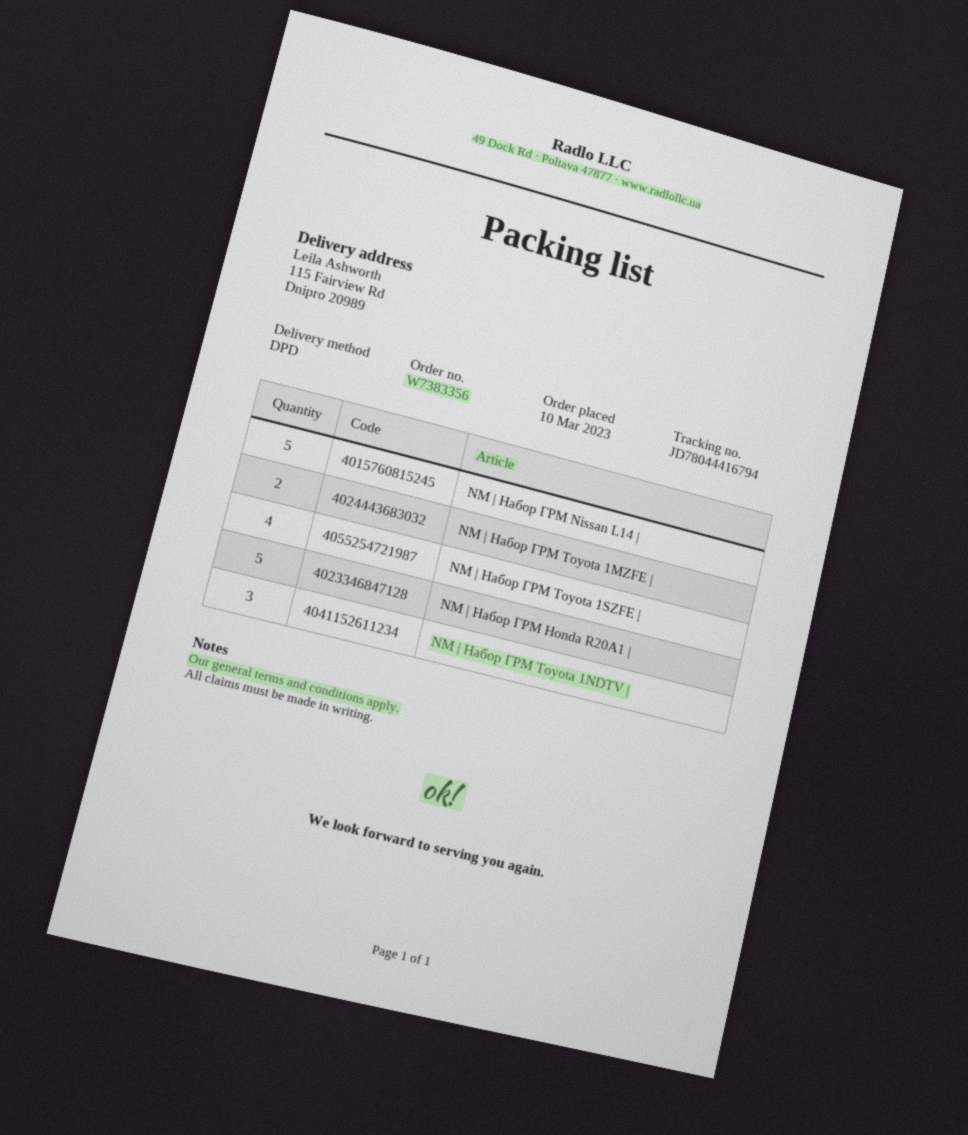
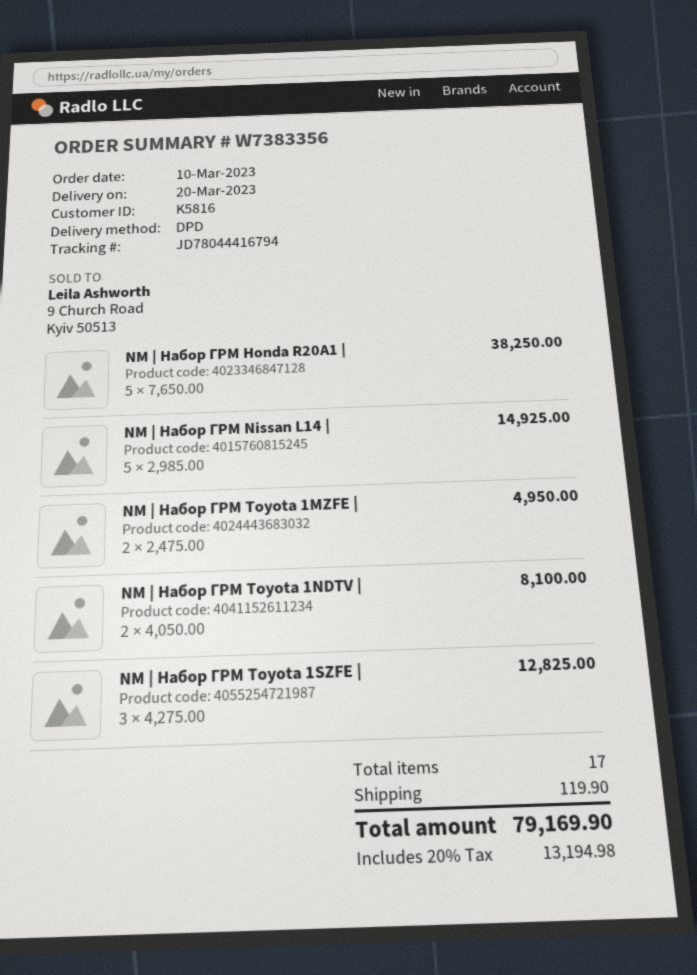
NM | Набор ГРМ Toyota 1SZFE |: 4 -> 3
NM | Набор ГРМ Toyota 1NDTV |: 3 -> 2

